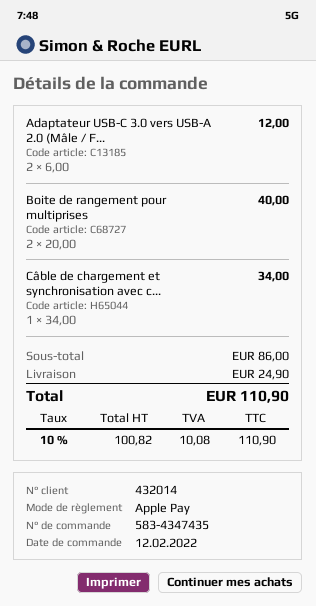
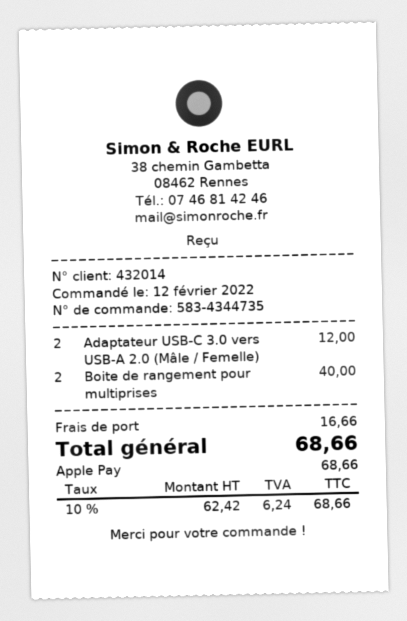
order number: 583-4347435 -> 583-4344735
Câble de chargement et synchronisation avec c...: 1 for 34.00 -> none
shipping: 24.90 -> 16.66
net: 100.82 -> 62.42
tax: 10% = 10.08 -> 10% = 6.24
total: 110.90 -> 68.66

